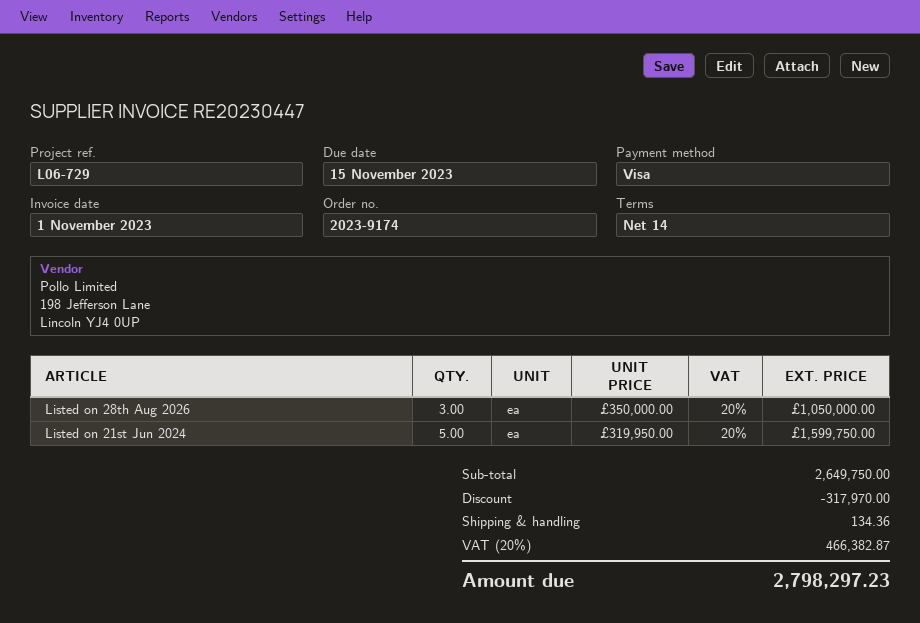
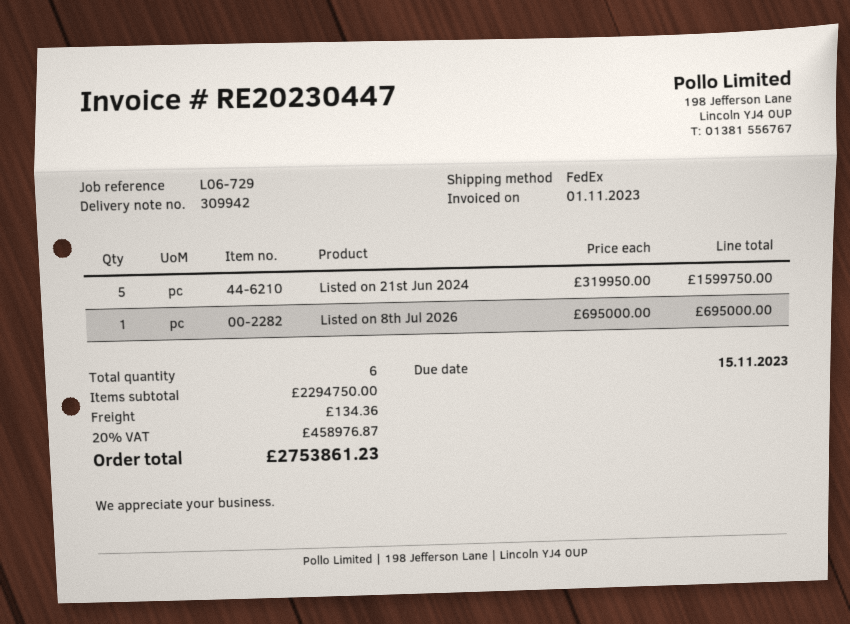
Listed on 28th Aug 2026: 3 x 350000.00 = 1050000.00 -> none
Listed on 8th Jul 2026: none -> 1 x 695000.00 = 695000.00
subtotal: 2649750.00 -> 2294750.00
discount: 317970.00 -> none
tax: 20% = 466382.87 -> 20% = 458976.87
total: 2798297.23 -> 2753861.23

